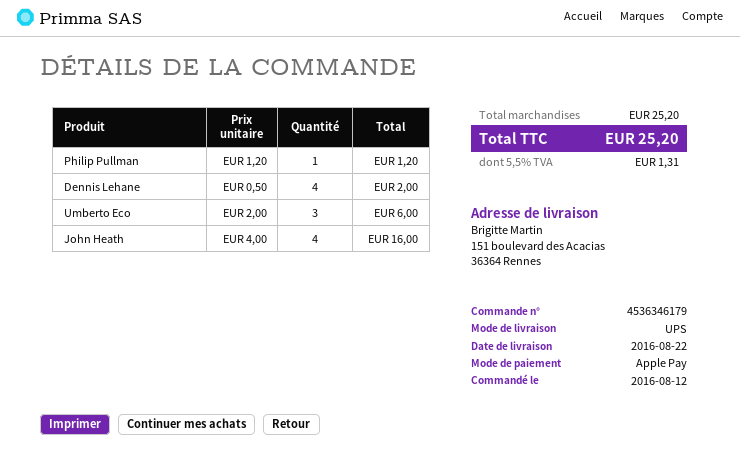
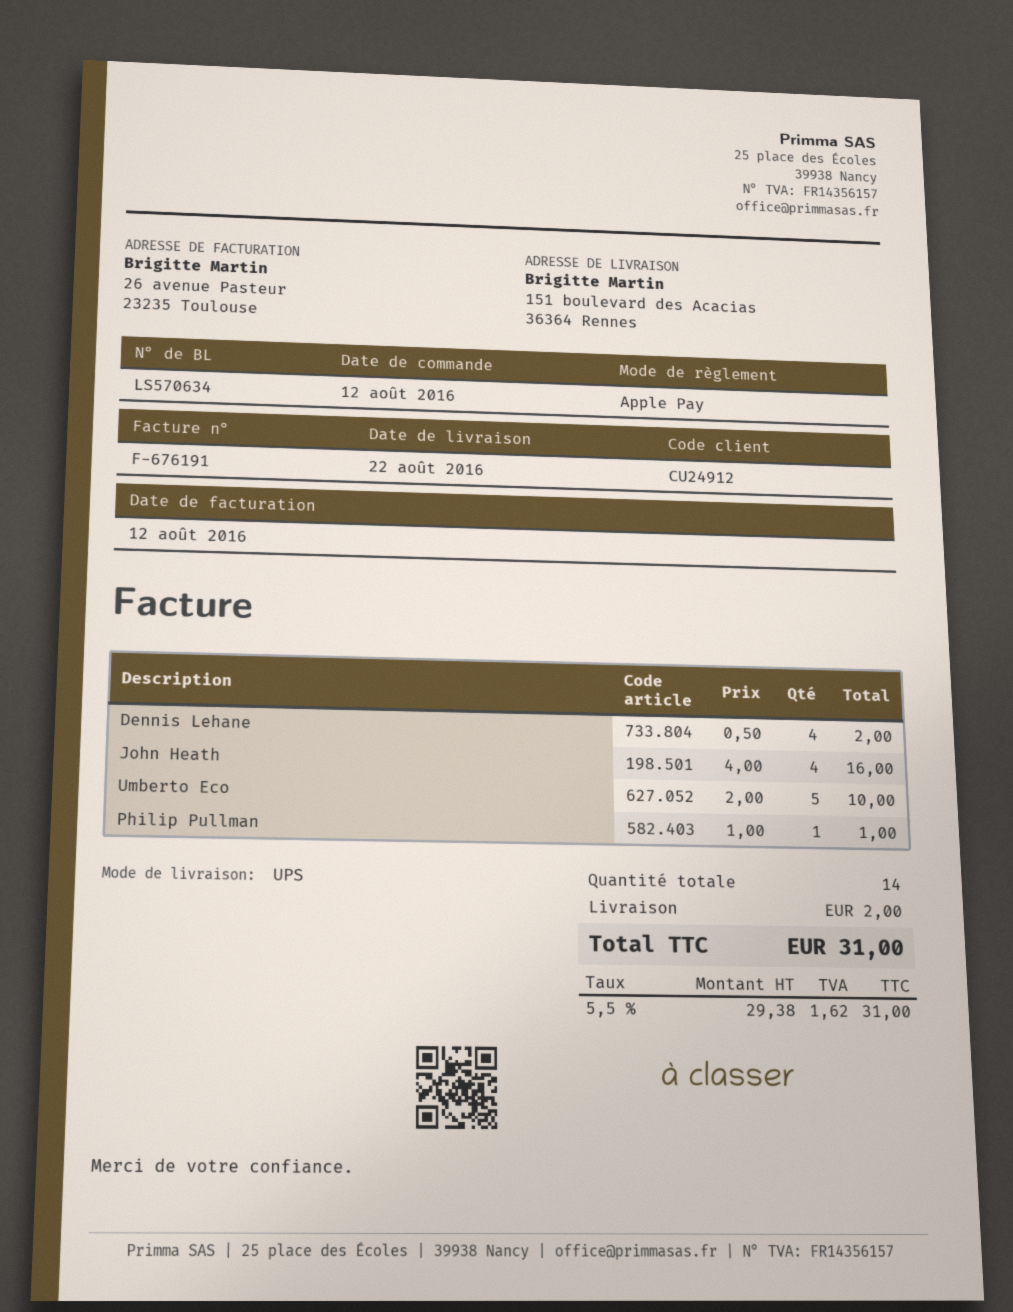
Philip Pullman: 1 x 1.20 = 1.20 -> 1 x 1.00 = 1.00
Umberto Eco: 3 x 2.00 = 6.00 -> 5 x 2.00 = 10.00
shipping: none -> 2.00
tax: 5.5% = 1.31 -> 5.5% = 1.62
total: 25.20 -> 31.00

